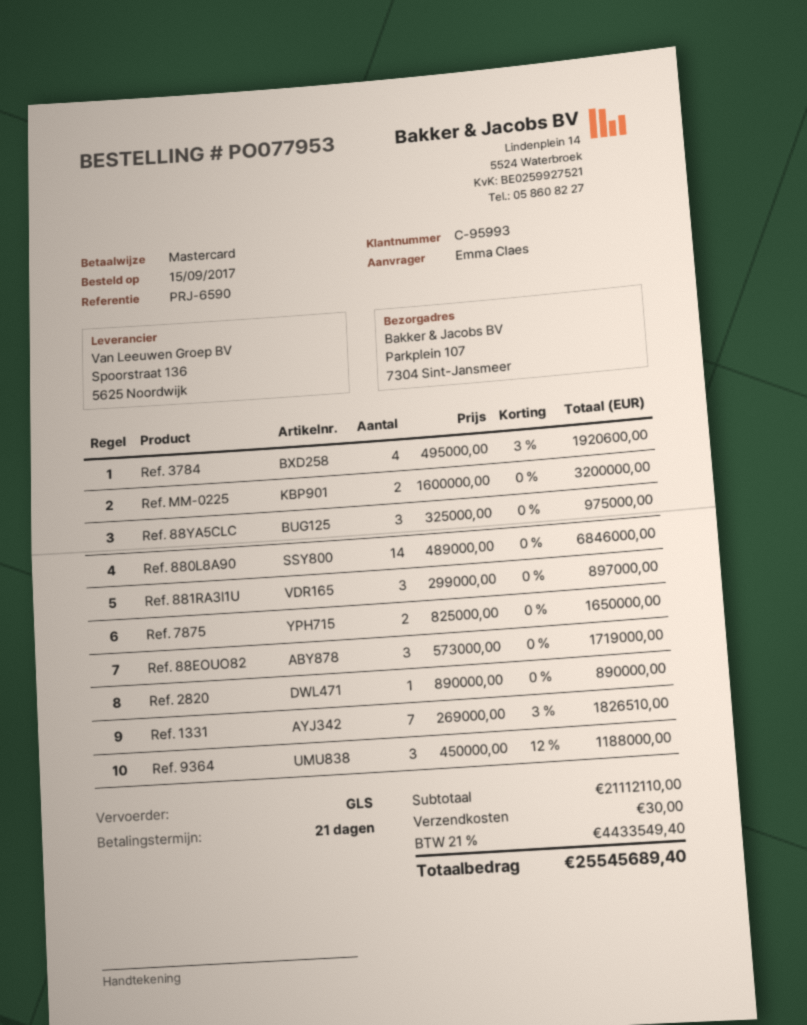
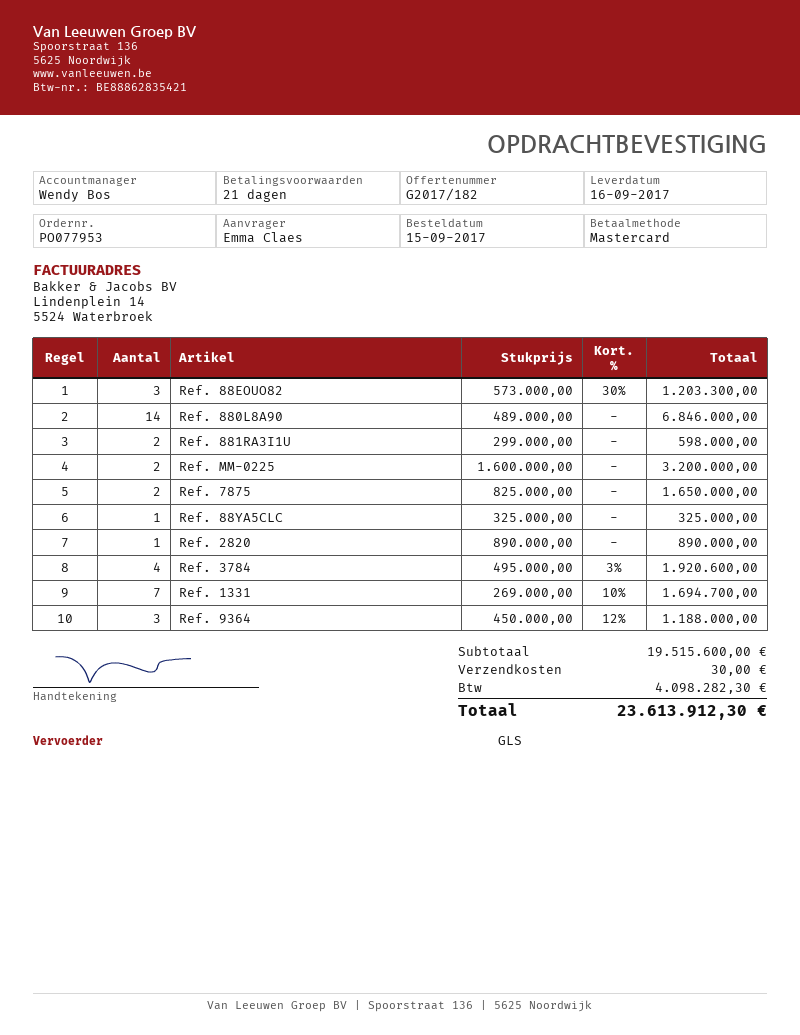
Ref. 88YA5CLC: 3 x 325000.00 = 975000.00 -> 1 x 325000.00 = 325000.00
Ref. 881RA3I1U: 3 x 299000.00 = 897000.00 -> 2 x 299000.00 = 598000.00
Ref. 88EOUO82: 3 x 573000.00 = 1719000.00 -> 3 x 573000.00 - 30% = 1203300.00
Ref. 1331: 7 x 269000.00 - 3% = 1826510.00 -> 7 x 269000.00 - 10% = 1694700.00
subtotal: 21112110.00 -> 19515600.00
tax: 4433549.40 -> 4098282.30
total: 25545689.40 -> 23613912.30

